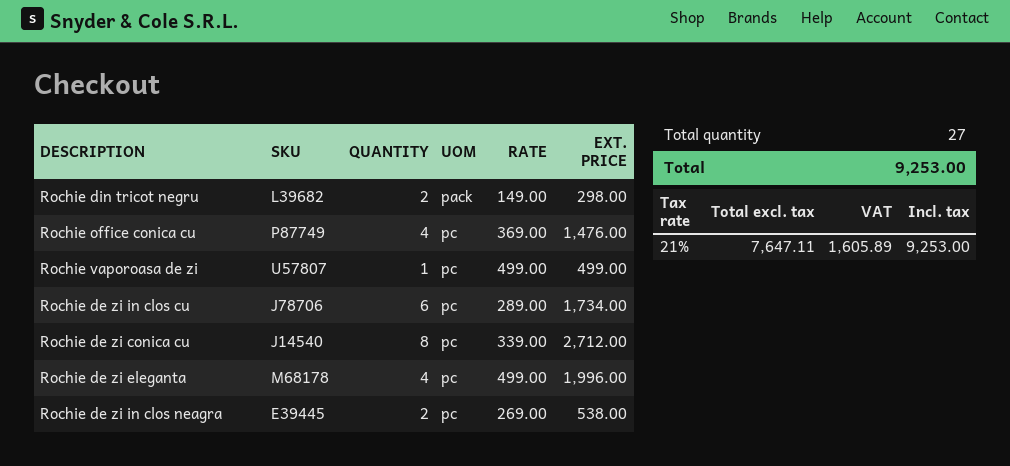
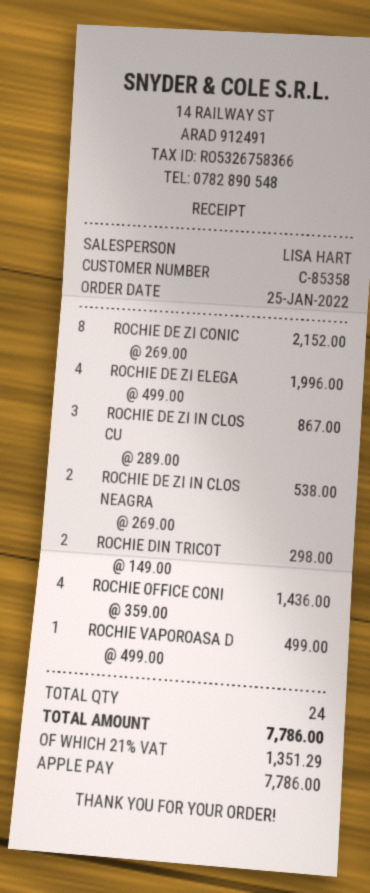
Rochie office conica cu: 4 x 369.00 = 1476.00 -> 4 x 359.00 = 1436.00
Rochie de zi in clos cu: 6 x 289.00 = 1734.00 -> 3 x 289.00 = 867.00
Rochie de zi conica cu: 8 x 339.00 = 2712.00 -> 8 x 269.00 = 2152.00
total quantity: 27 -> 24
tax: 21% = 1605.89 -> 21% = 1351.29
total: 9253.00 -> 7786.00

